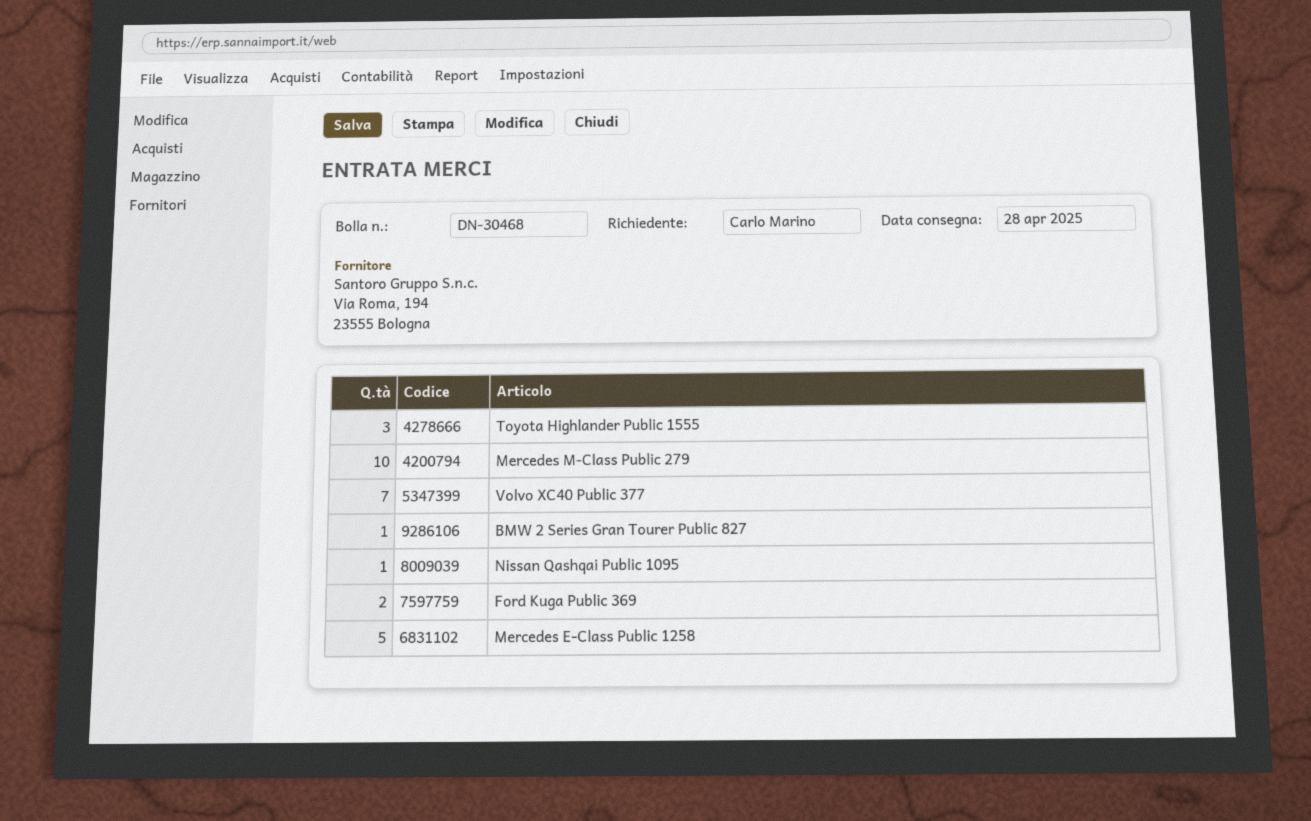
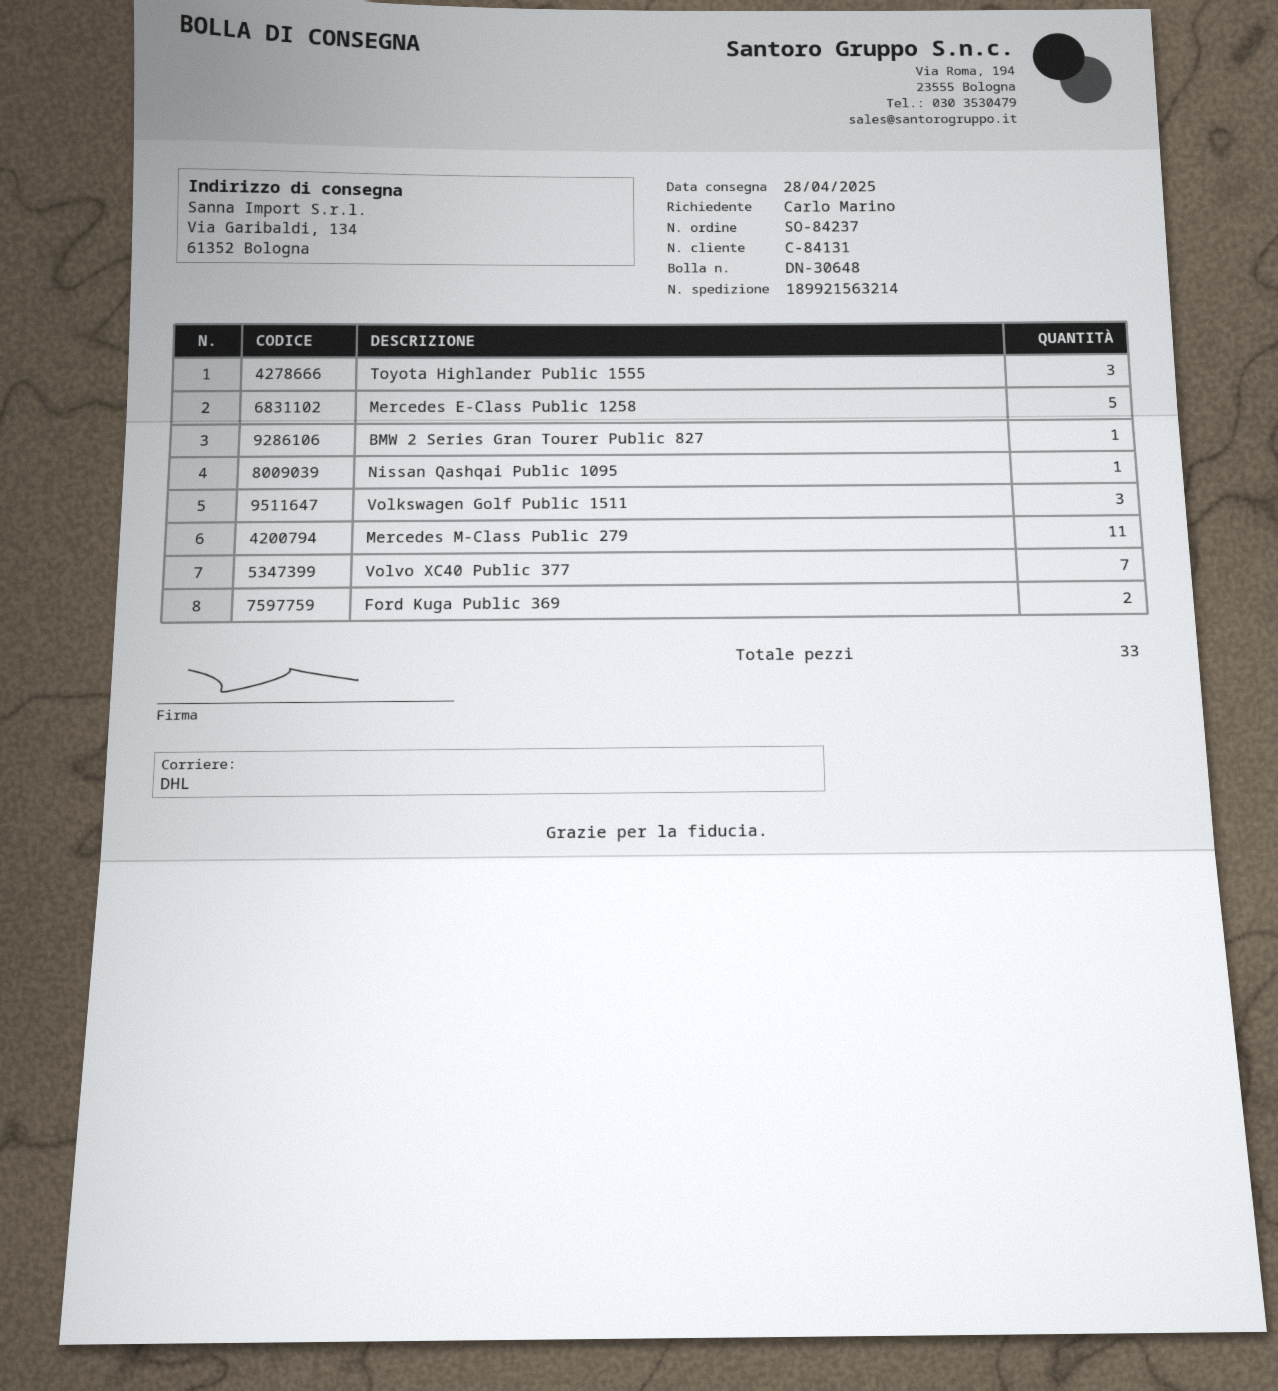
delivery note number: DN-30468 -> DN-30648
Mercedes M-Class Public 279: 10 -> 11
Volkswagen Golf Public 1511: none -> 3

